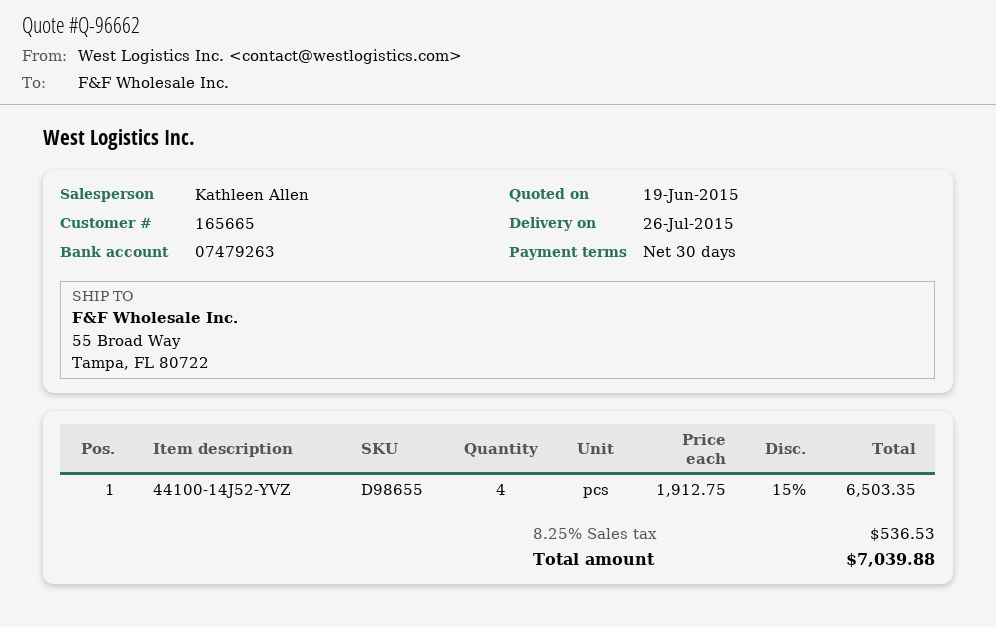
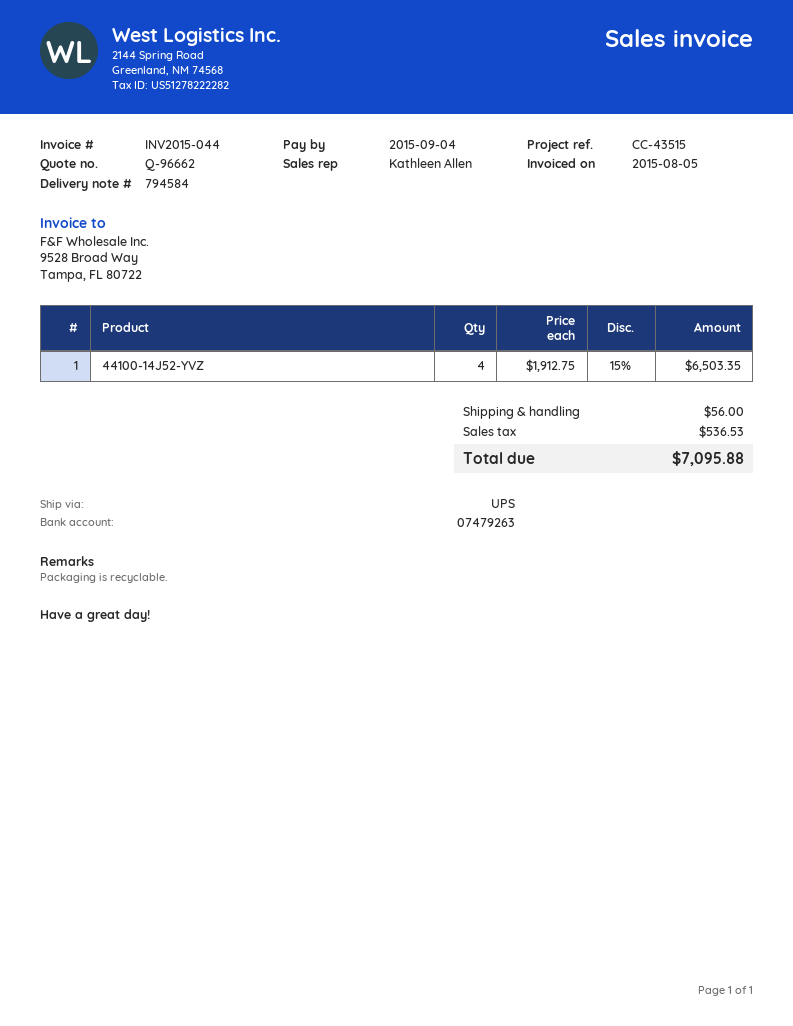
shipping: none -> 56.00
total: 7039.88 -> 7095.88

